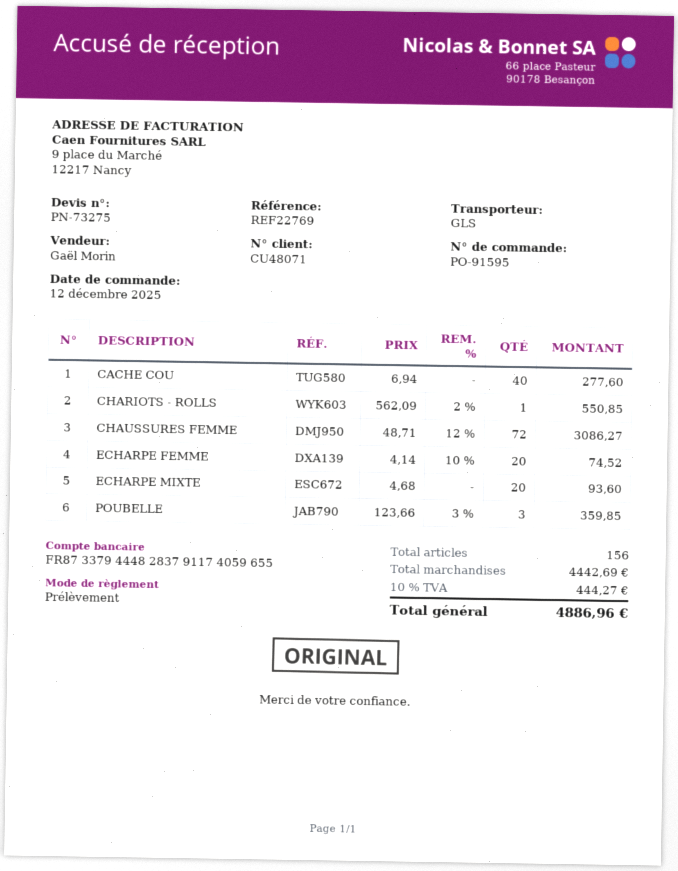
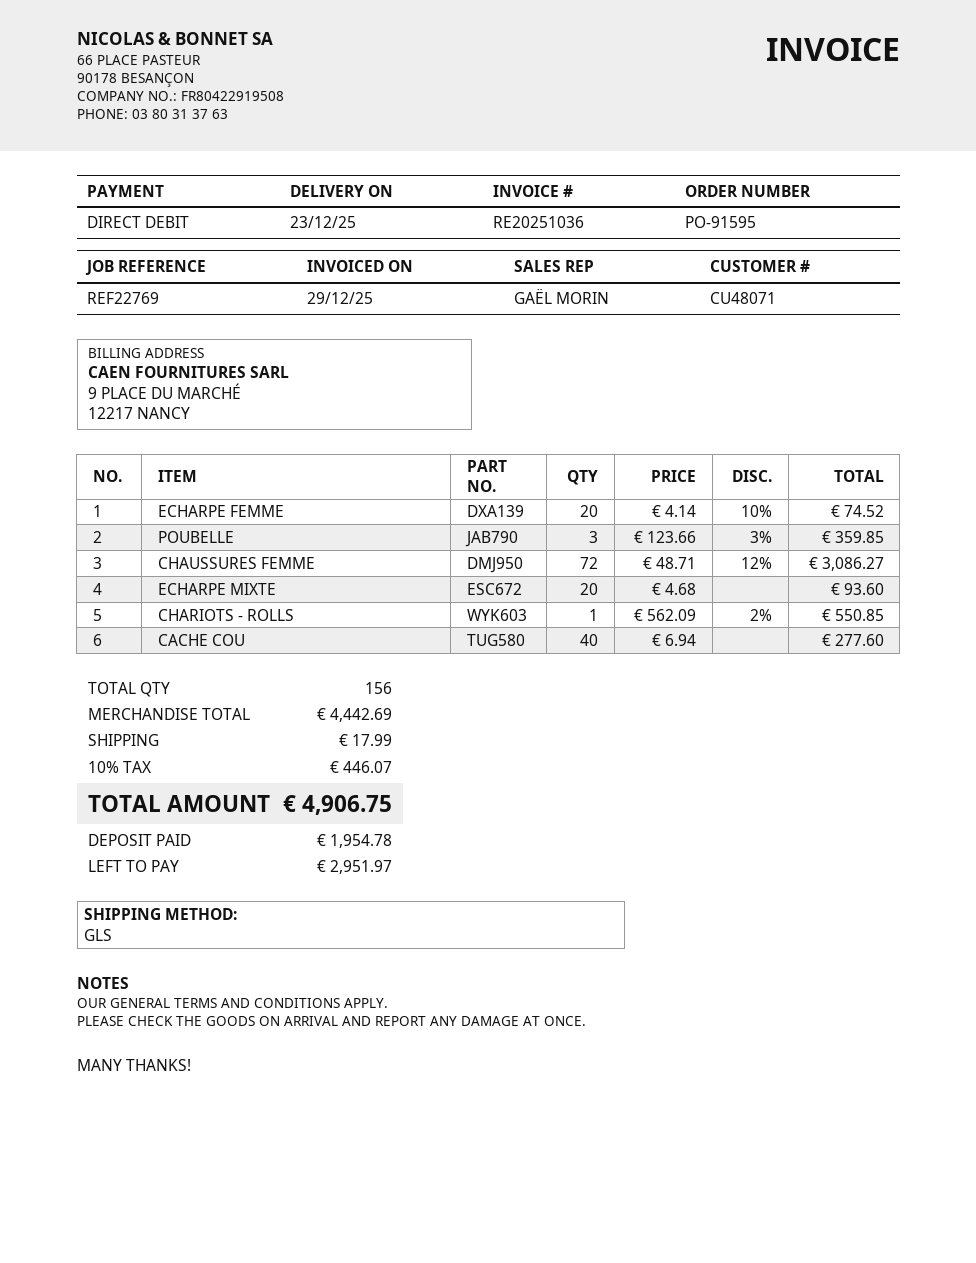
shipping: none -> 17.99
tax: 10% = 444.27 -> 10% = 446.07
total: 4886.96 -> 4906.75

